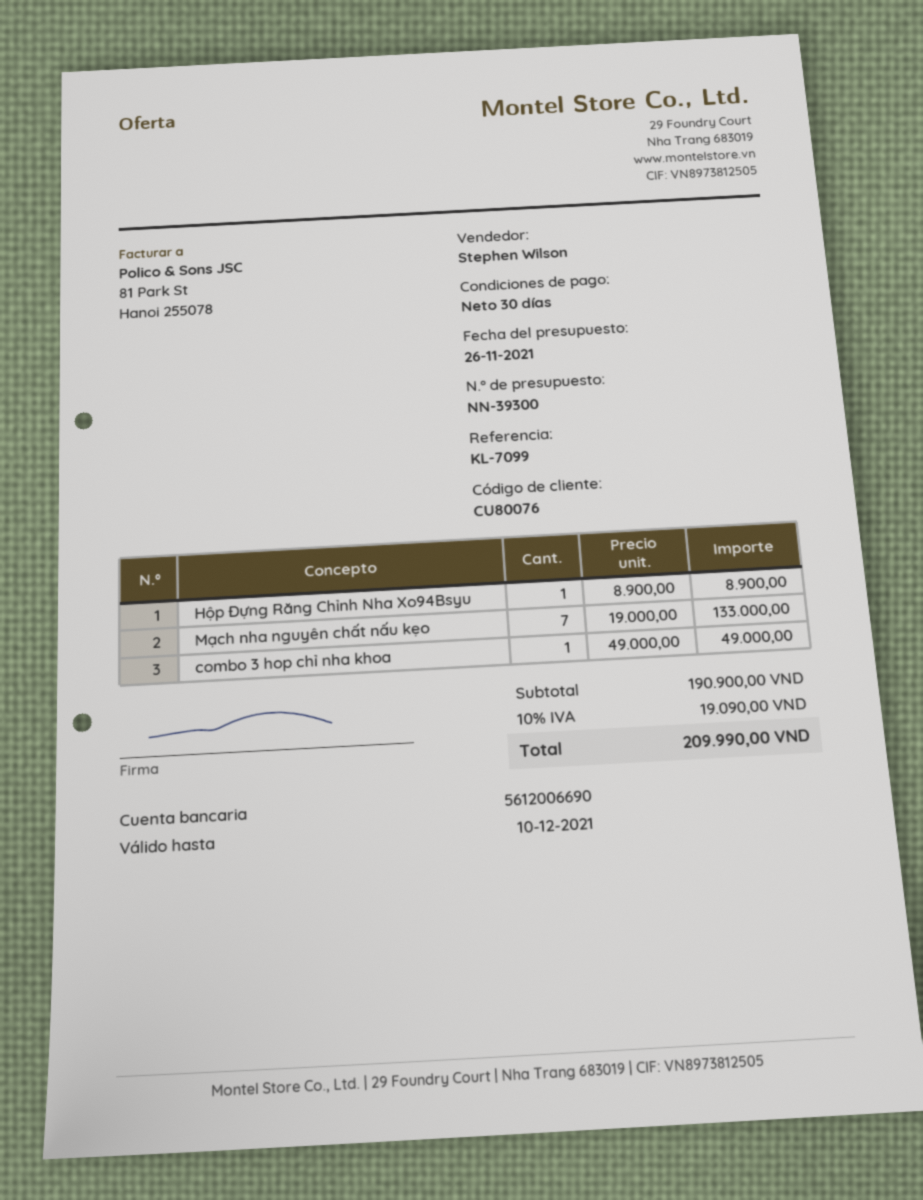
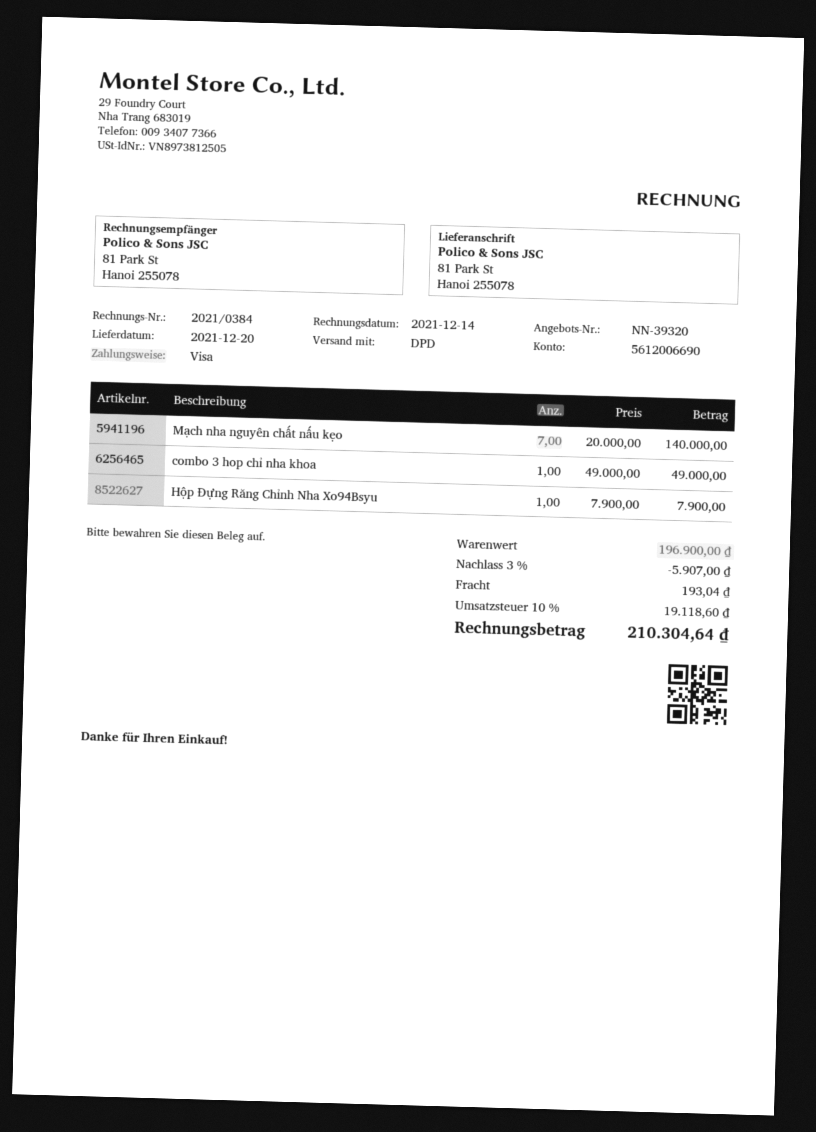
quote number: NN-39300 -> NN-39320
Hộp Đựng Răng Chỉnh Nha Xo94Bsyu: 1 x 8900.00 = 8900.00 -> 1 x 7900.00 = 7900.00
Mạch nha nguyên chất nấu kẹo: 7 x 19000.00 = 133000.00 -> 7 x 20000.00 = 140000.00
subtotal: 190900.00 -> 196900.00
discount: none -> 3% = 5907.00
shipping: none -> 193.04
tax: 10% = 19090.00 -> 10% = 19118.60
total: 209990.00 -> 210304.64

